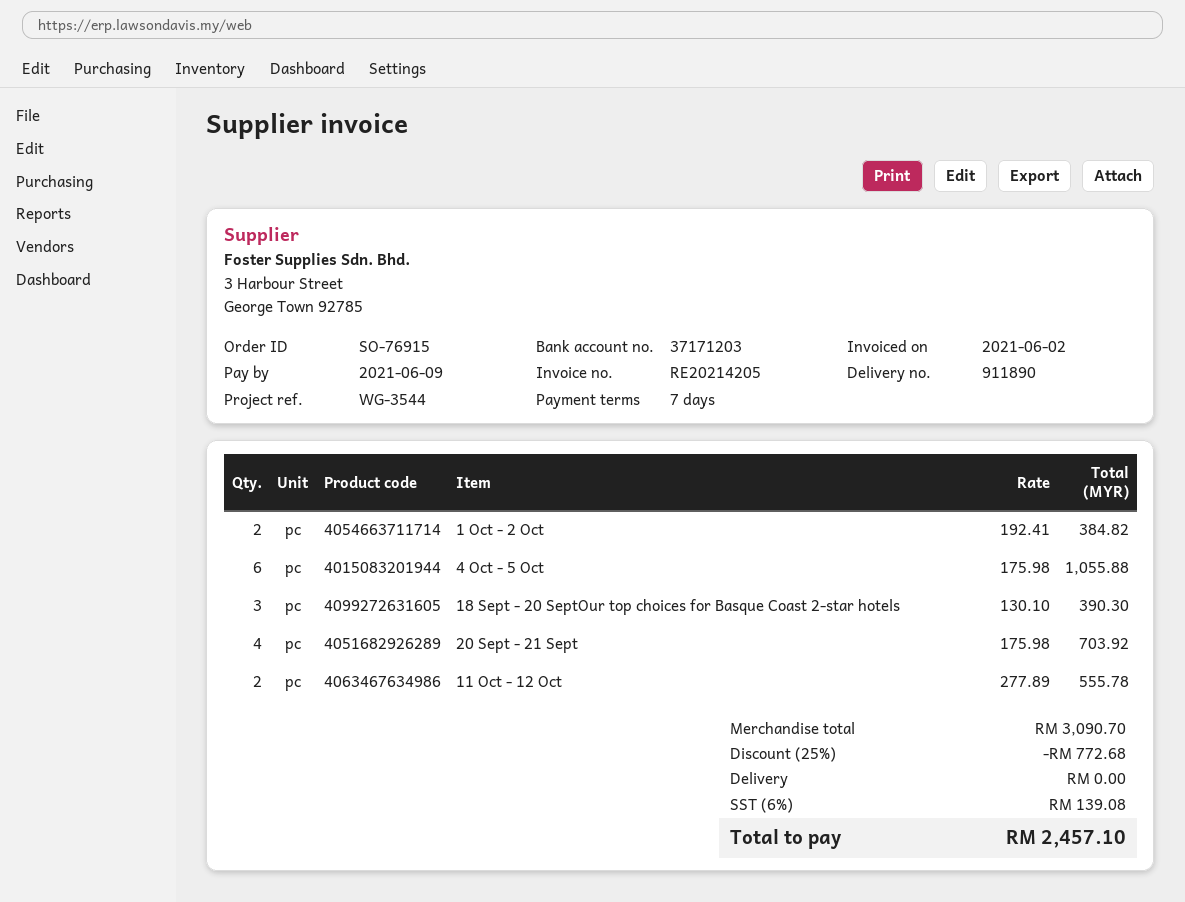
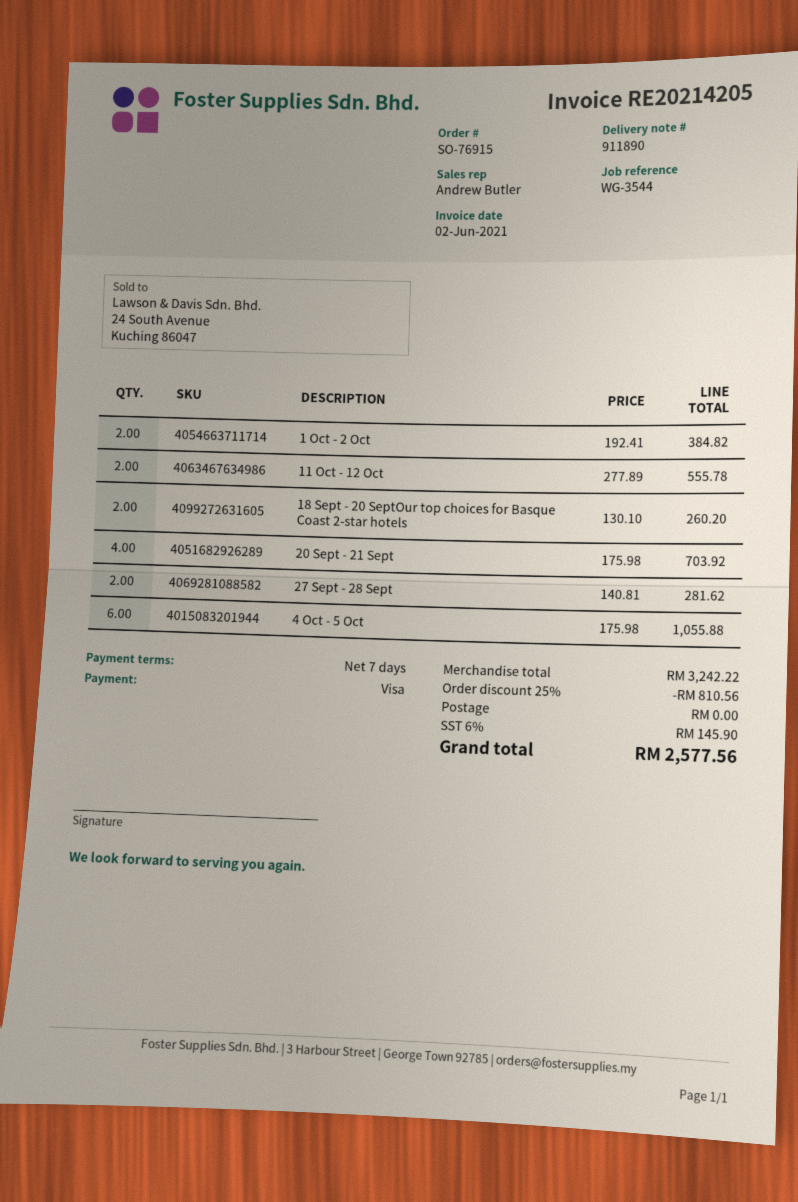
18 Sept - 20 SeptOur top choices for Basque Coast 2-star hotels: 3 x 130.10 = 390.30 -> 2 x 130.10 = 260.20
27 Sept - 28 Sept: none -> 2 x 140.81 = 281.62
subtotal: 3090.70 -> 3242.22
discount: 25% = 772.68 -> 25% = 810.56
tax: 6% = 139.08 -> 6% = 145.90
total: 2457.10 -> 2577.56

